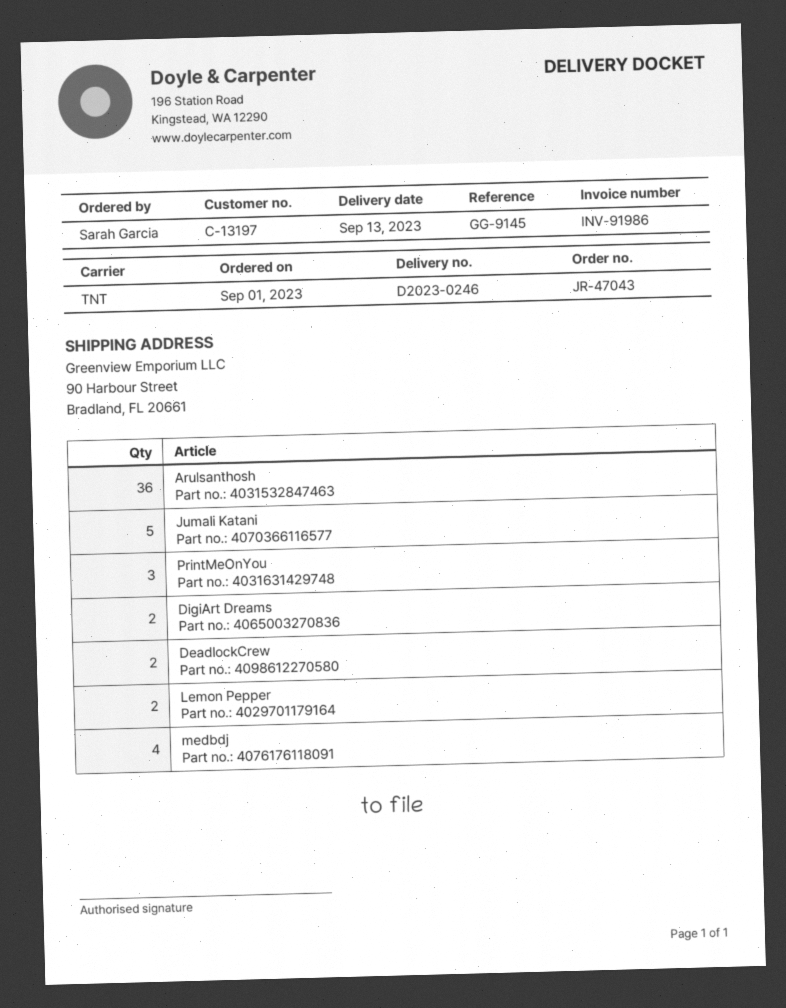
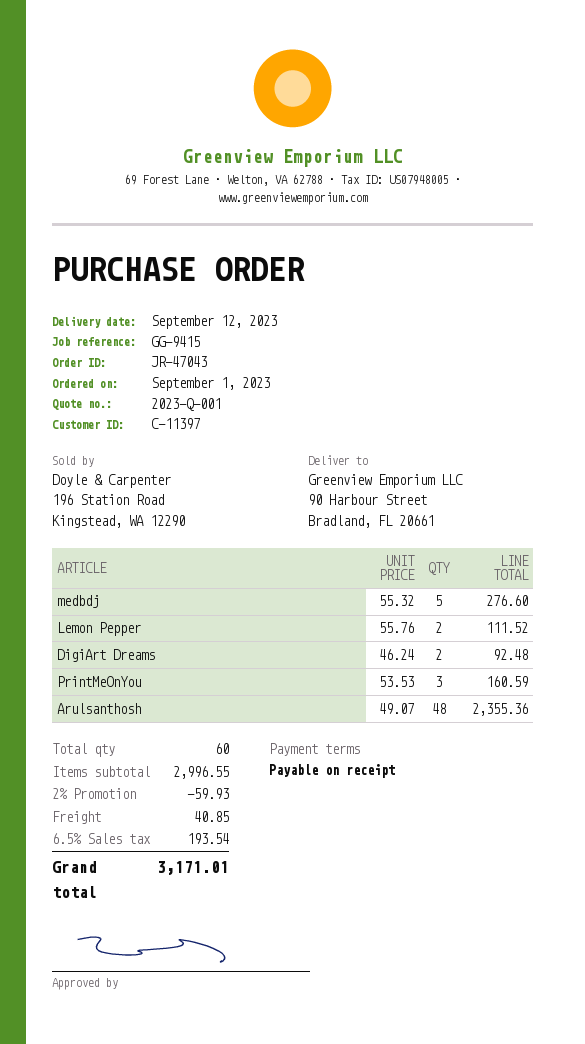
delivery date: 2023-09-13 -> 2023-09-12
customer number: C-13197 -> C-11397
reference: GG-9145 -> GG-9415
Arulsanthosh: 36 -> 48
Jumali Katani: 5 -> none
DeadlockCrew: 2 -> none
medbdj: 4 -> 5

